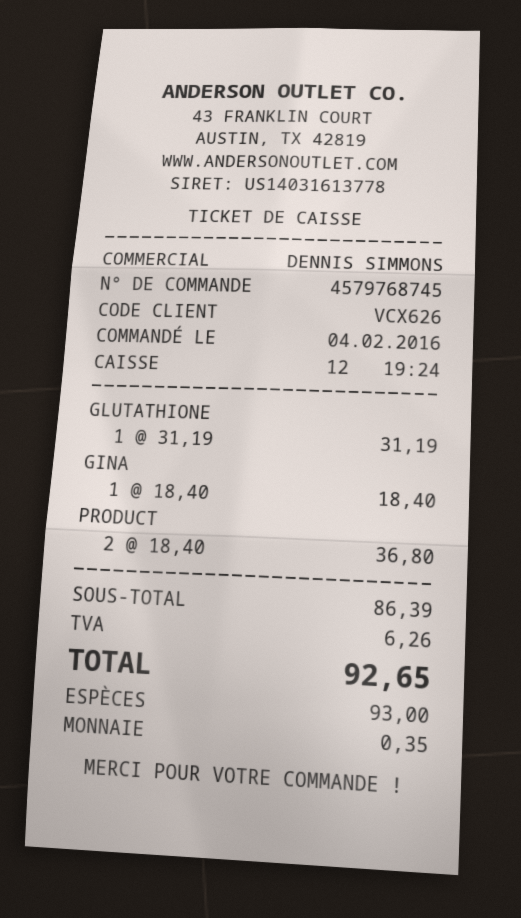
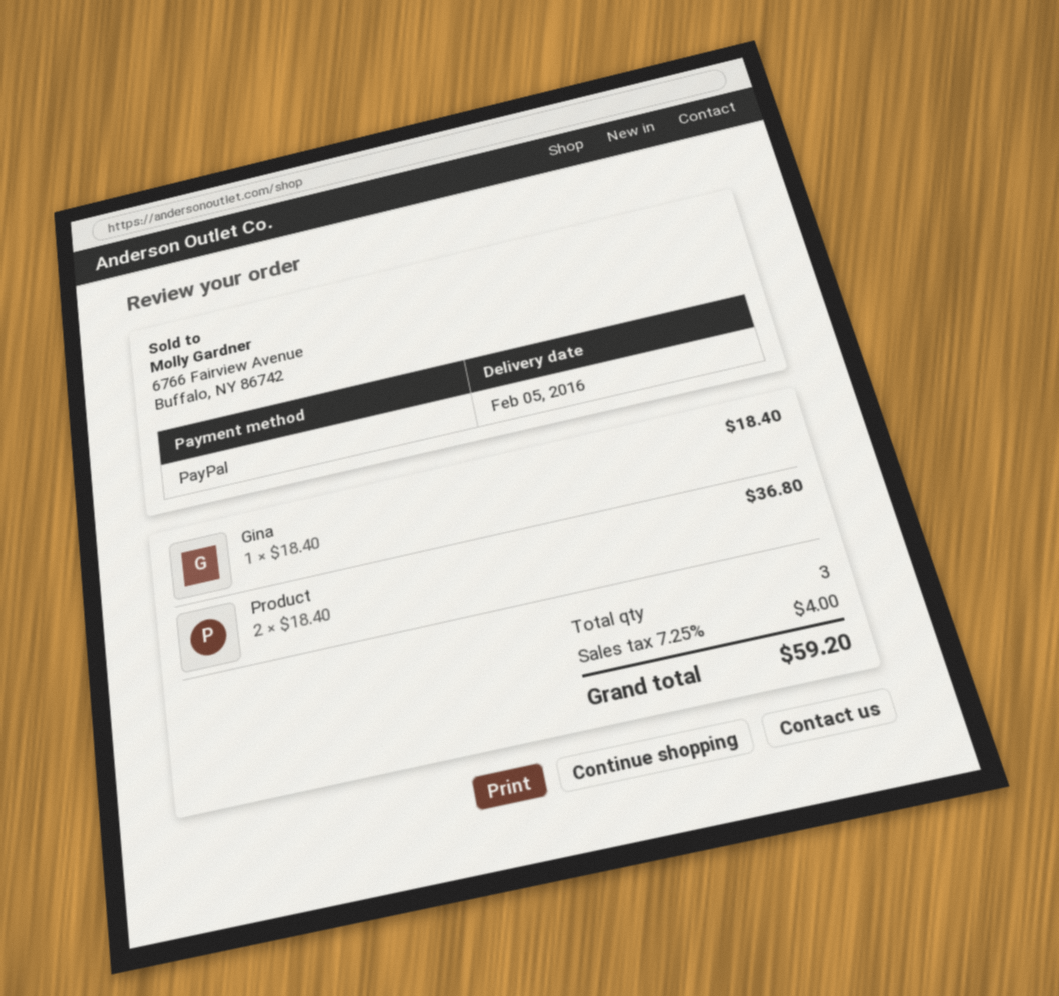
payment method: cash -> PayPal
GLUTATHIONE: 1 x 31.19 = 31.19 -> none
tax: 6.26 -> 4.00
total: 92.65 -> 59.20

